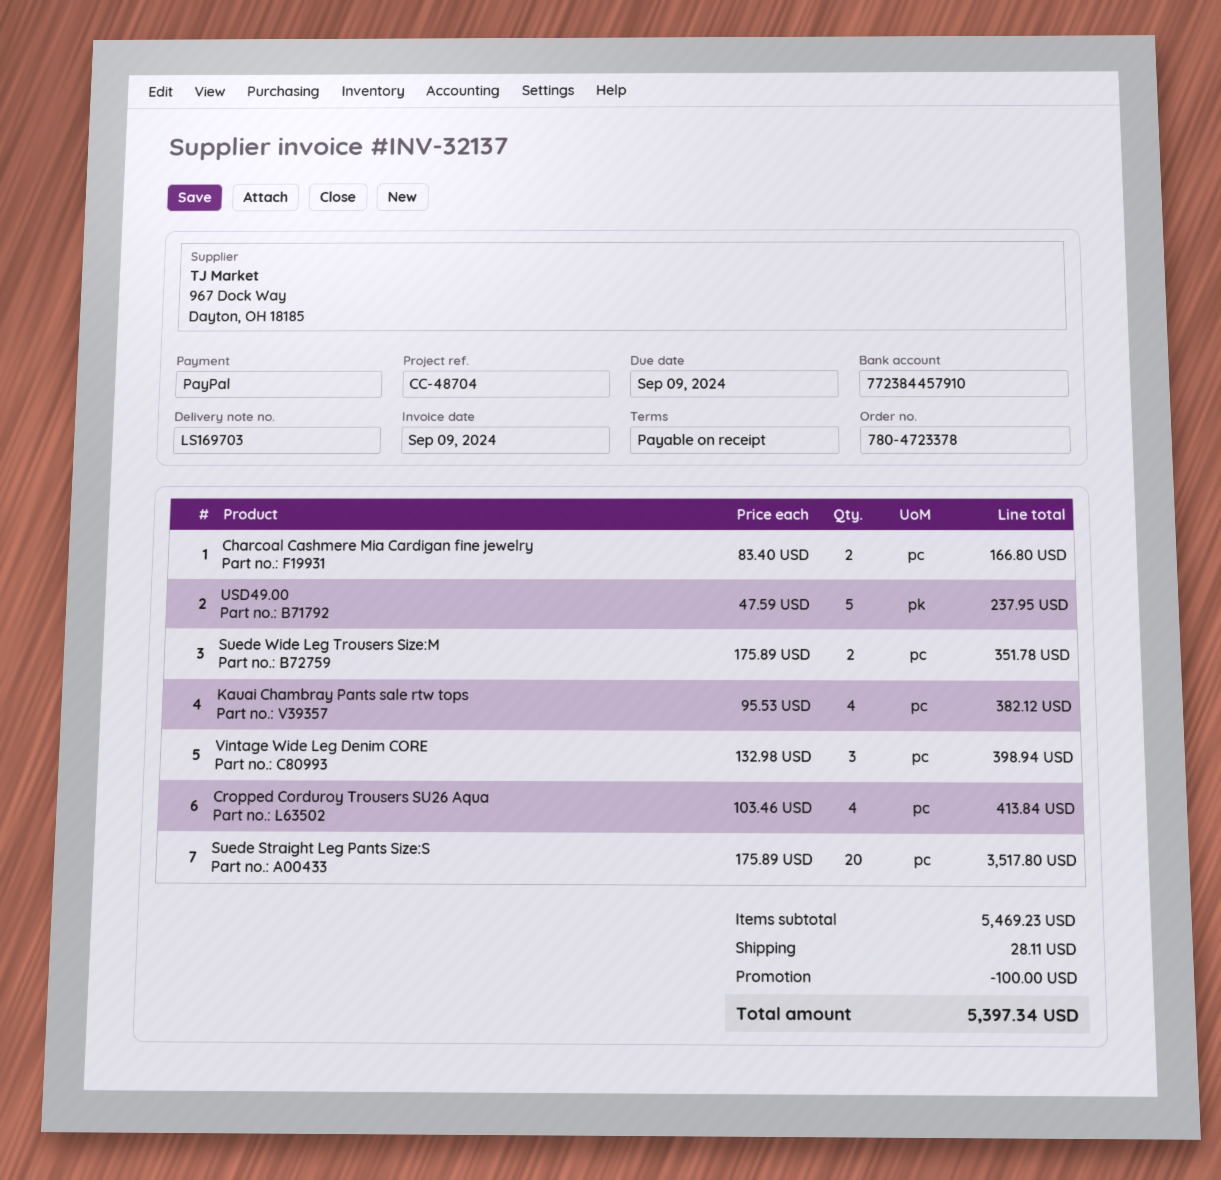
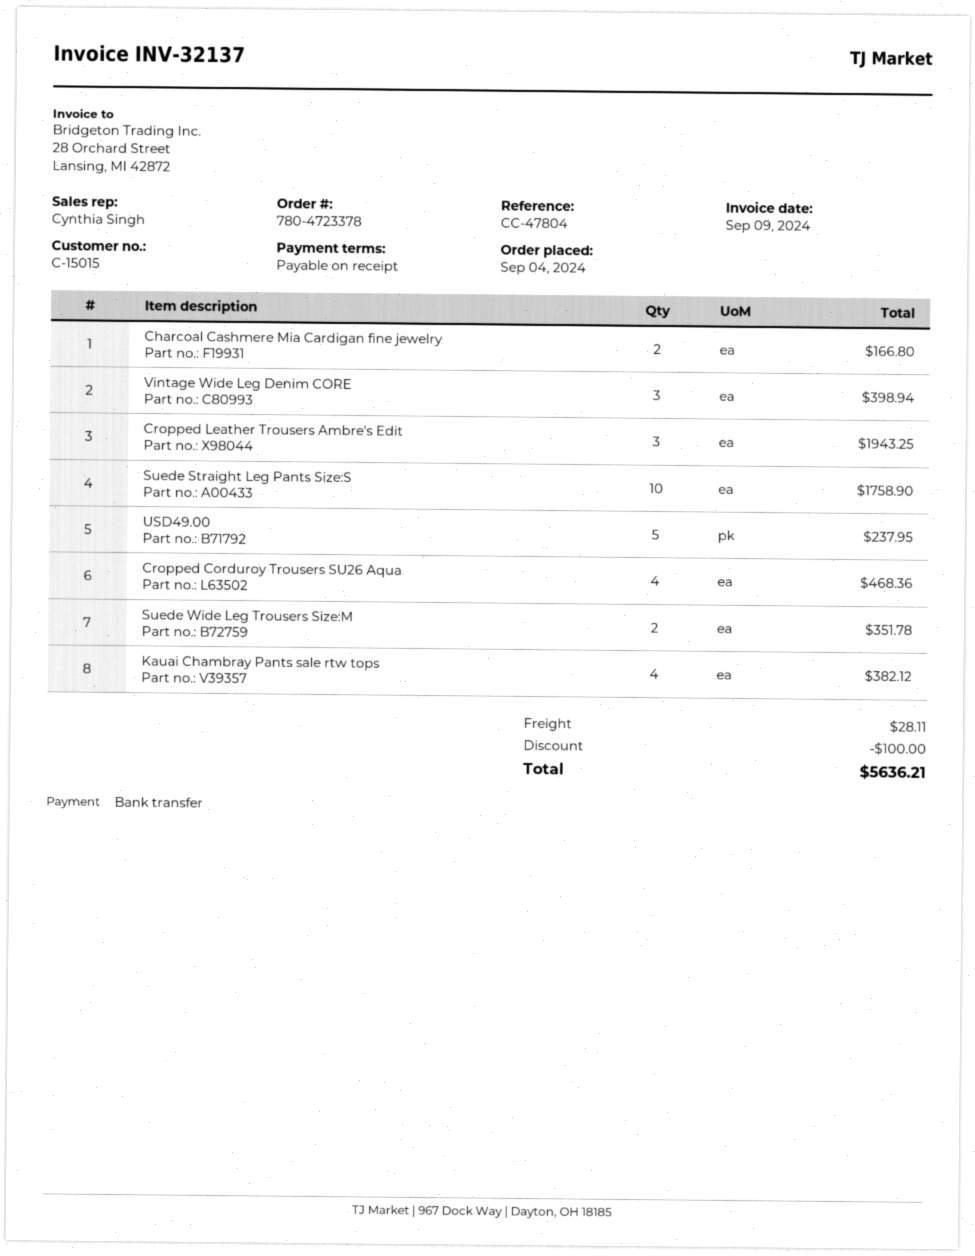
reference: CC-48704 -> CC-47804
payment method: PayPal -> bank transfer
Cropped Corduroy Trousers SU26 Aqua: 4 for 413.84 -> 4 for 468.36
Suede Straight Leg Pants Size:S: 20 for 3517.80 -> 10 for 1758.90
Cropped Leather Trousers Ambre's Edit: none -> 3 for 1943.25
total: 5397.34 -> 5636.21

